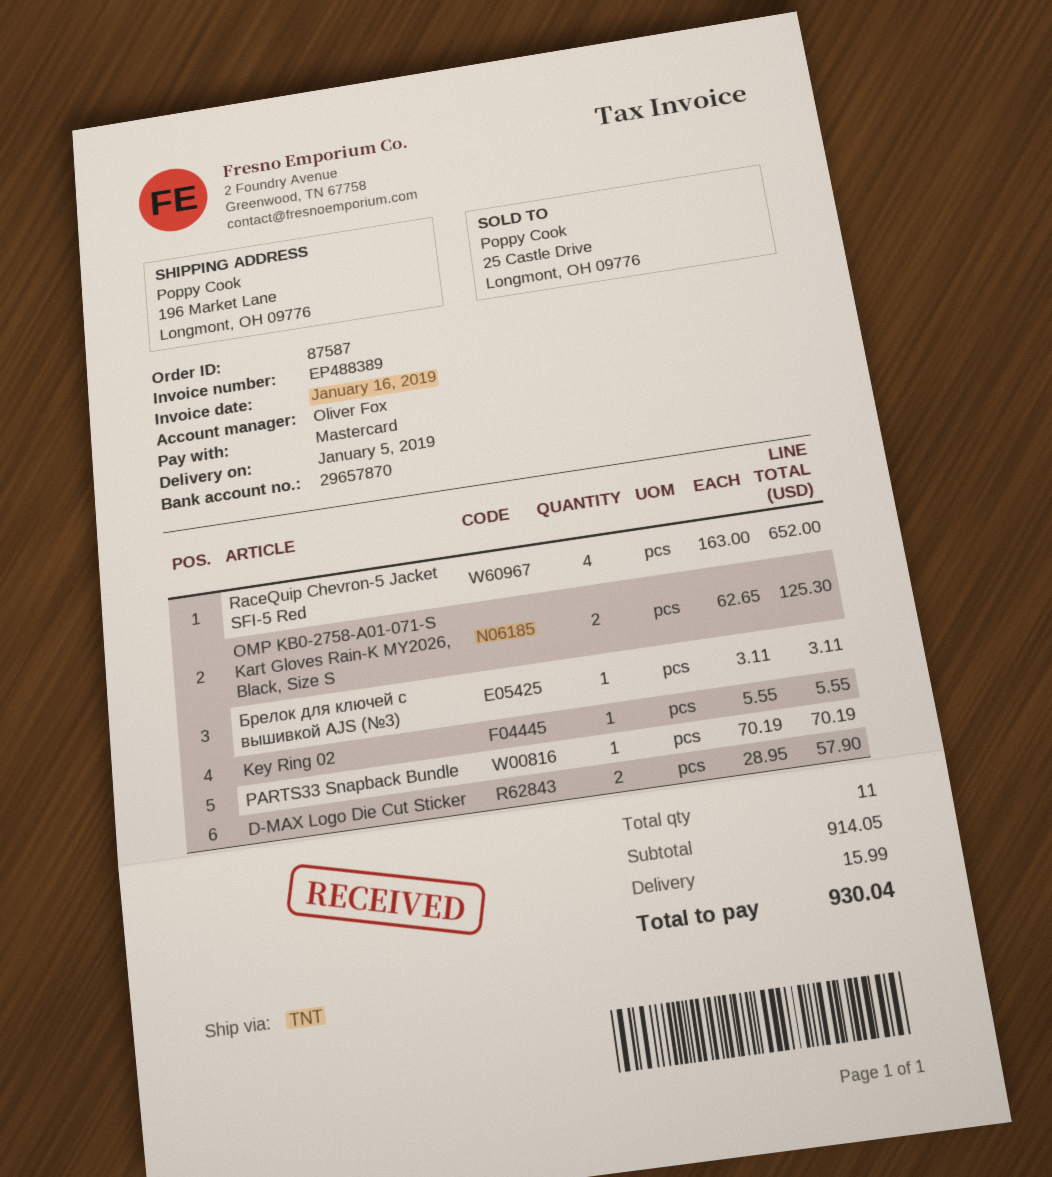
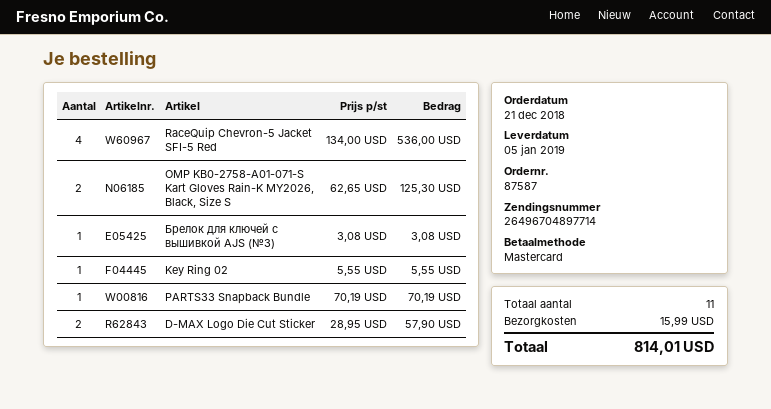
RaceQuip Chevron-5 Jacket SFI-5 Red: 4 x 163.00 = 652.00 -> 4 x 134.00 = 536.00
Брелок для ключей с вышивкой AJS (№3): 1 x 3.11 = 3.11 -> 1 x 3.08 = 3.08
total: 930.04 -> 814.01

